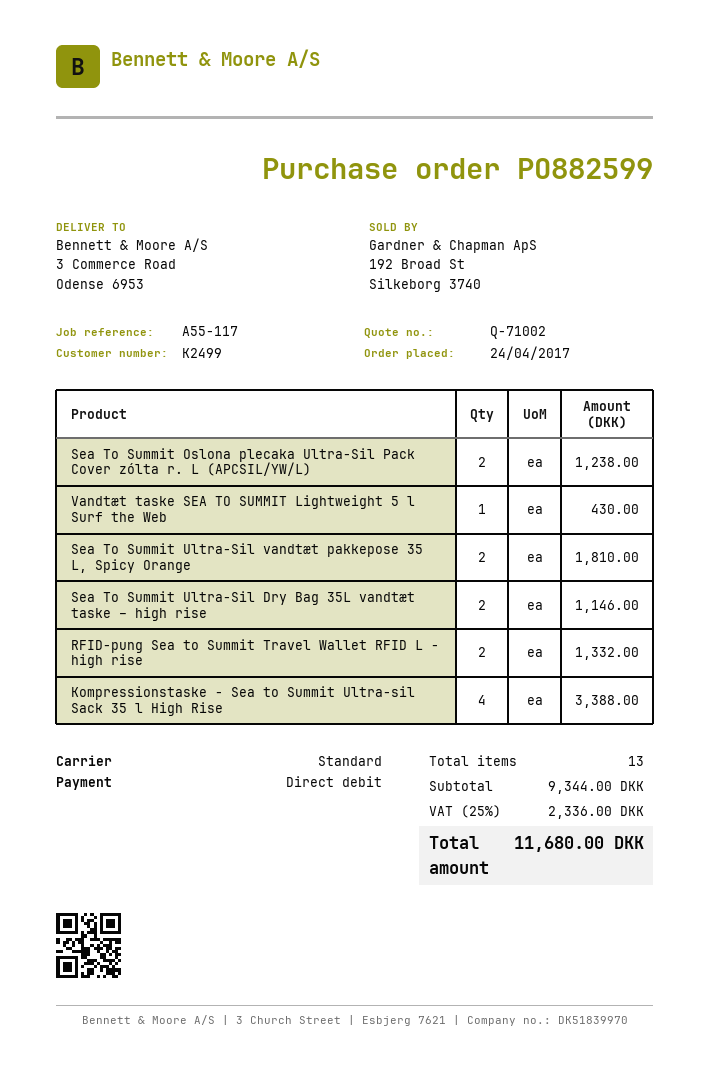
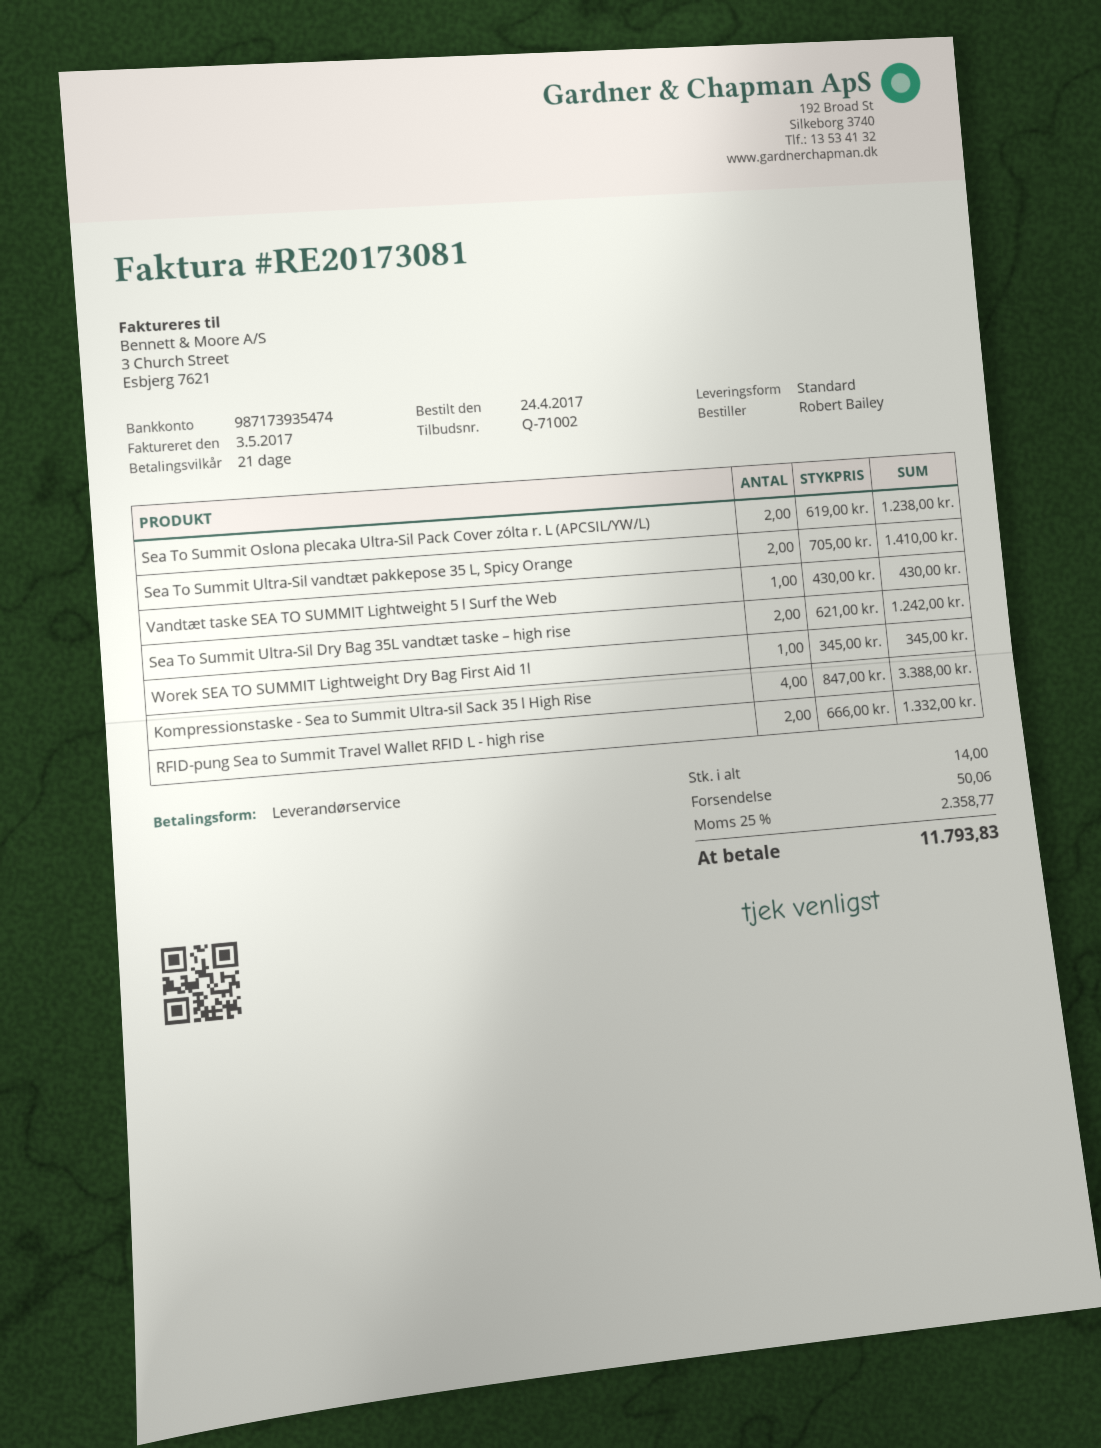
Sea To Summit Ultra-Sil vandtæt pakkepose 35 L, Spicy Orange: 2 for 1810.00 -> 2 for 1410.00
Sea To Summit Ultra-Sil Dry Bag 35L vandtæt taske – high rise: 2 for 1146.00 -> 2 for 1242.00
Worek SEA TO SUMMIT Lightweight Dry Bag First Aid 1l: none -> 1 for 345.00
total quantity: 13 -> 14
shipping: none -> 50.06
tax: 25% = 2336.00 -> 25% = 2358.77
total: 11680.00 -> 11793.83

